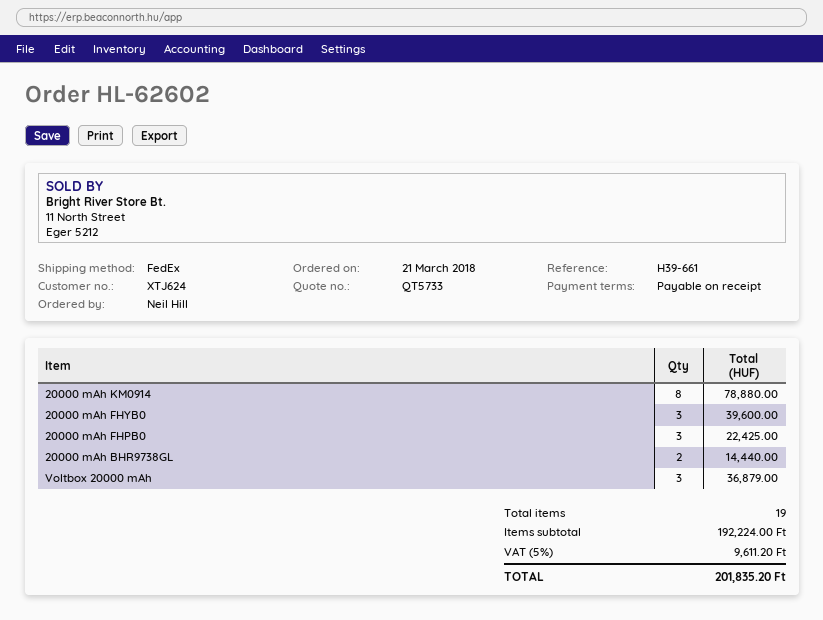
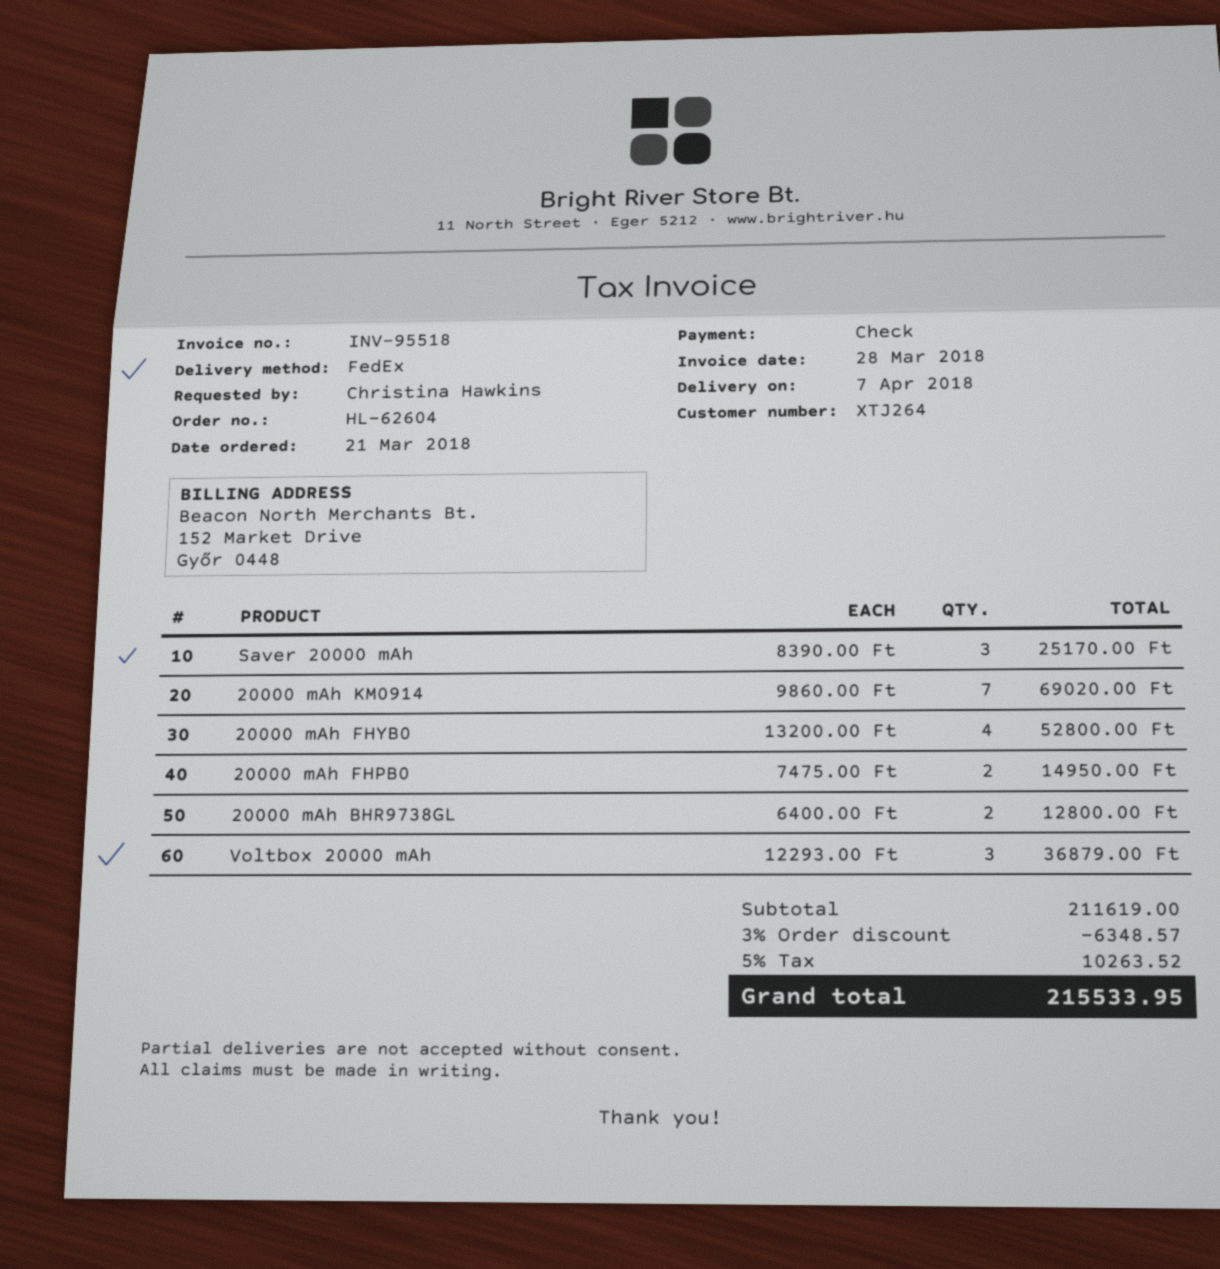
order number: HL-62602 -> HL-62604
customer number: XTJ624 -> XTJ264
ordered by: Neil Hill -> Christina Hawkins
20000 mAh KM0914: 8 for 78880.00 -> 7 for 69020.00
20000 mAh FHYB0: 3 for 39600.00 -> 4 for 52800.00
20000 mAh FHPB0: 3 for 22425.00 -> 2 for 14950.00
20000 mAh BHR9738GL: 2 for 14440.00 -> 2 for 12800.00
Saver 20000 mAh: none -> 3 for 25170.00
subtotal: 192224.00 -> 211619.00
discount: none -> 3% = 6348.57
tax: 5% = 9611.20 -> 5% = 10263.52
total: 201835.20 -> 215533.95

